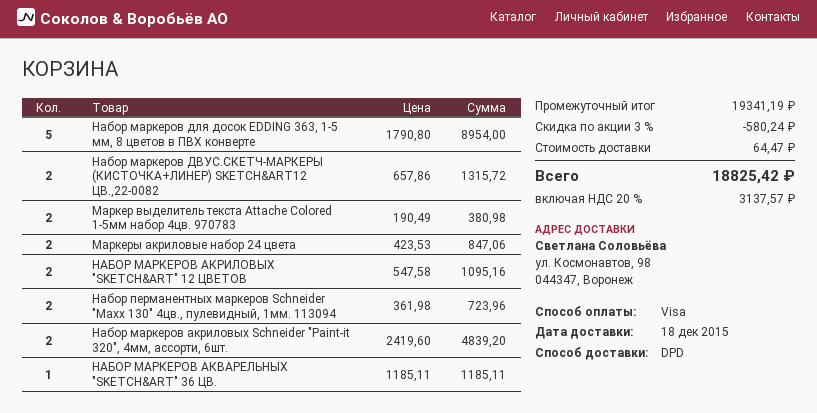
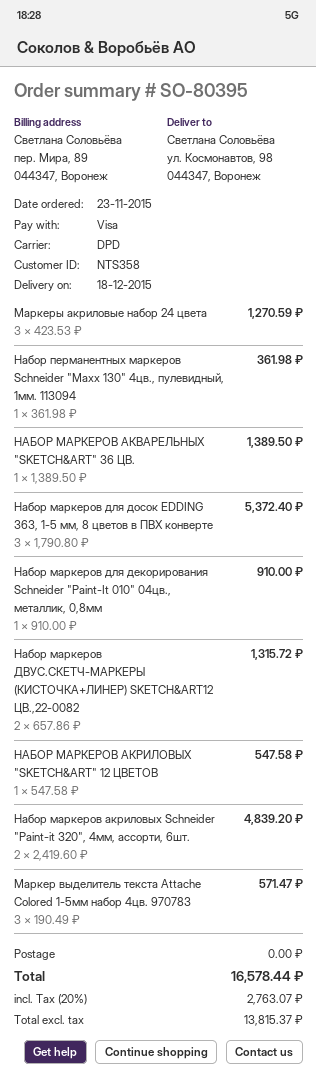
Набор маркеров для досок EDDING 363, 1-5 мм, 8 цветов в ПВХ конверте: 5 x 1790.80 = 8954.00 -> 3 x 1790.80 = 5372.40
Маркер выделитель текста Attache Colored 1-5мм набор 4цв. 970783: 2 x 190.49 = 380.98 -> 3 x 190.49 = 571.47
Маркеры акриловые набор 24 цвета: 2 x 423.53 = 847.06 -> 3 x 423.53 = 1270.59
НАБОР МАРКЕРОВ АКРИЛОВЫХ "SKETCH&ART" 12 ЦВЕТОВ: 2 x 547.58 = 1095.16 -> 1 x 547.58 = 547.58
Набор перманентных маркеров Schneider "Maxx 130" 4цв., пулевидный, 1мм. 113094: 2 x 361.98 = 723.96 -> 1 x 361.98 = 361.98
НАБОР МАРКЕРОВ АКВАРЕЛЬНЫХ "SKETCH&ART" 36 ЦВ.: 1 x 1185.11 = 1185.11 -> 1 x 1389.50 = 1389.50
Набор маркеров для декорирования Schneider "Paint-It 010" 04цв., металлик, 0,8мм: none -> 1 x 910.00 = 910.00
discount: 3% = 580.24 -> none
shipping: 64.47 -> 0.00
tax: 20% = 3137.57 -> 20% = 2763.07
total: 18825.42 -> 16578.44

